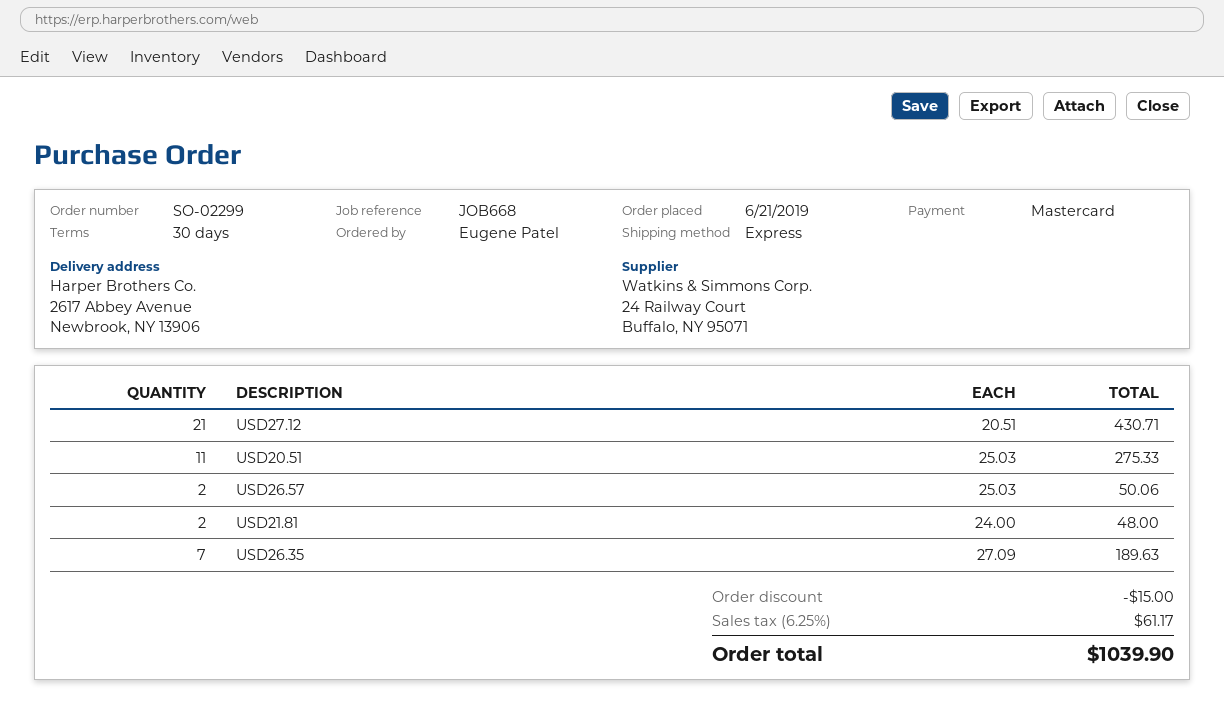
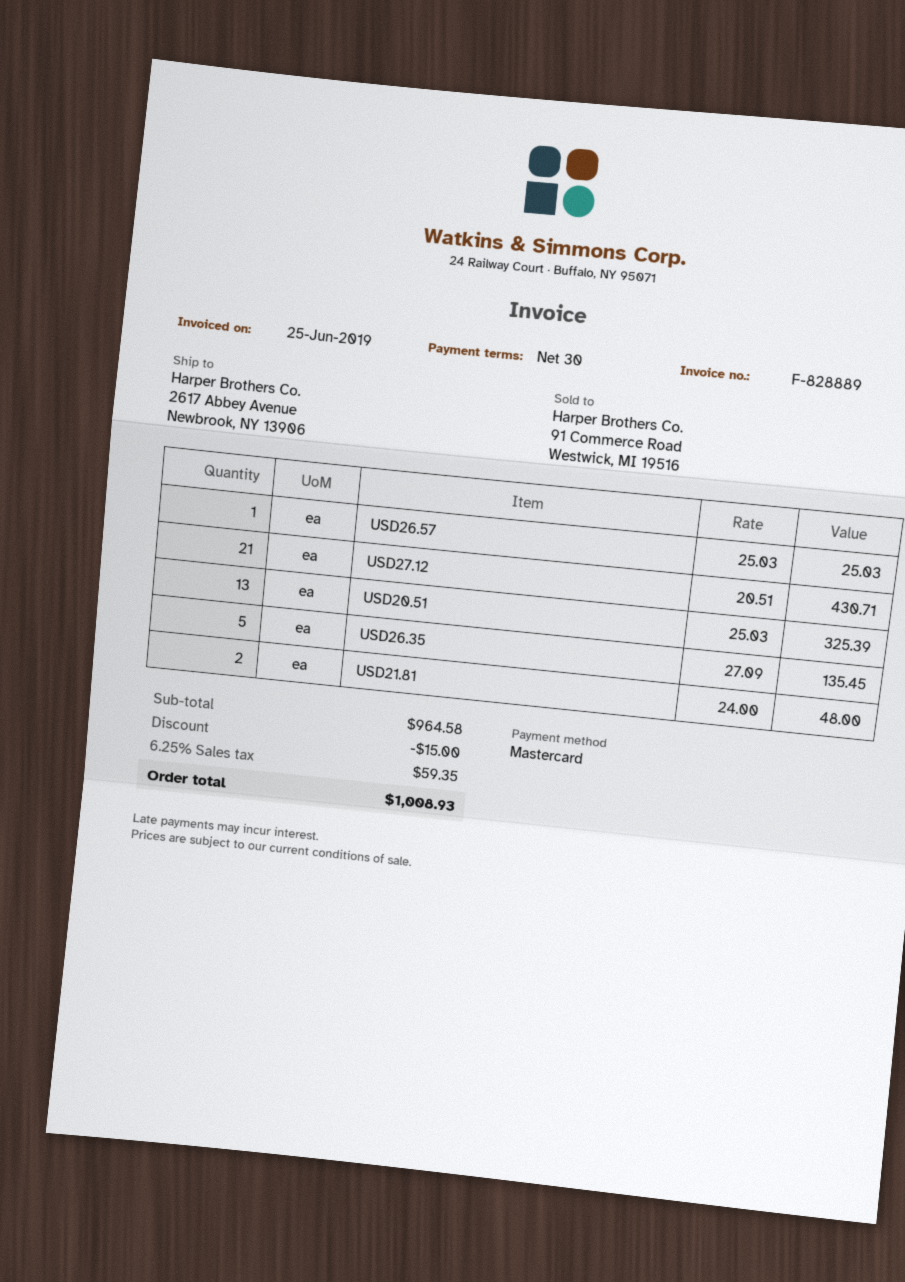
USD20.51: 11 x 25.03 = 275.33 -> 13 x 25.03 = 325.39
USD26.57: 2 x 25.03 = 50.06 -> 1 x 25.03 = 25.03
USD26.35: 7 x 27.09 = 189.63 -> 5 x 27.09 = 135.45
tax: 6.25% = 61.17 -> 6.25% = 59.35
total: 1039.90 -> 1008.93

